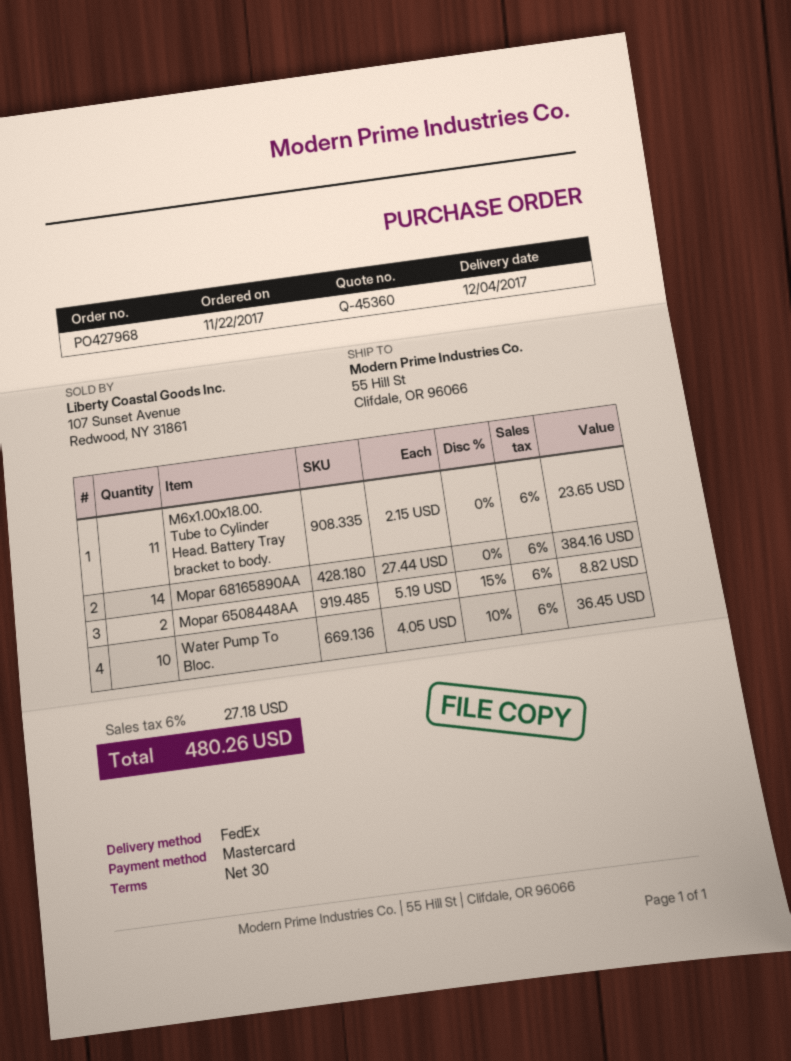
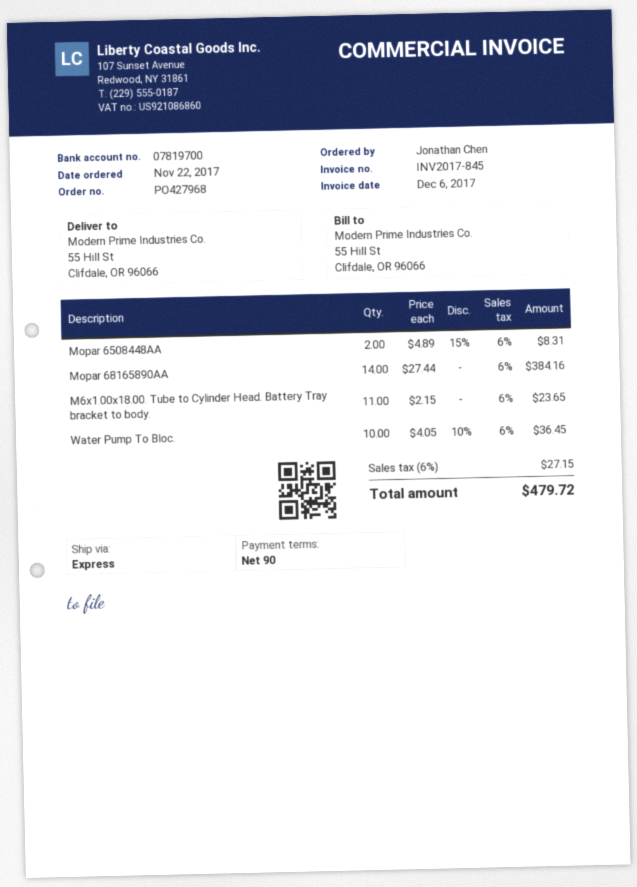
payment terms: 30 days -> 90 days
shipping method: FedEx -> express
Mopar 6508448AA: 2 x 5.19 - 15% = 8.82 -> 2 x 4.89 - 15% = 8.31
tax: 6% = 27.18 -> 6% = 27.15
total: 480.26 -> 479.72

